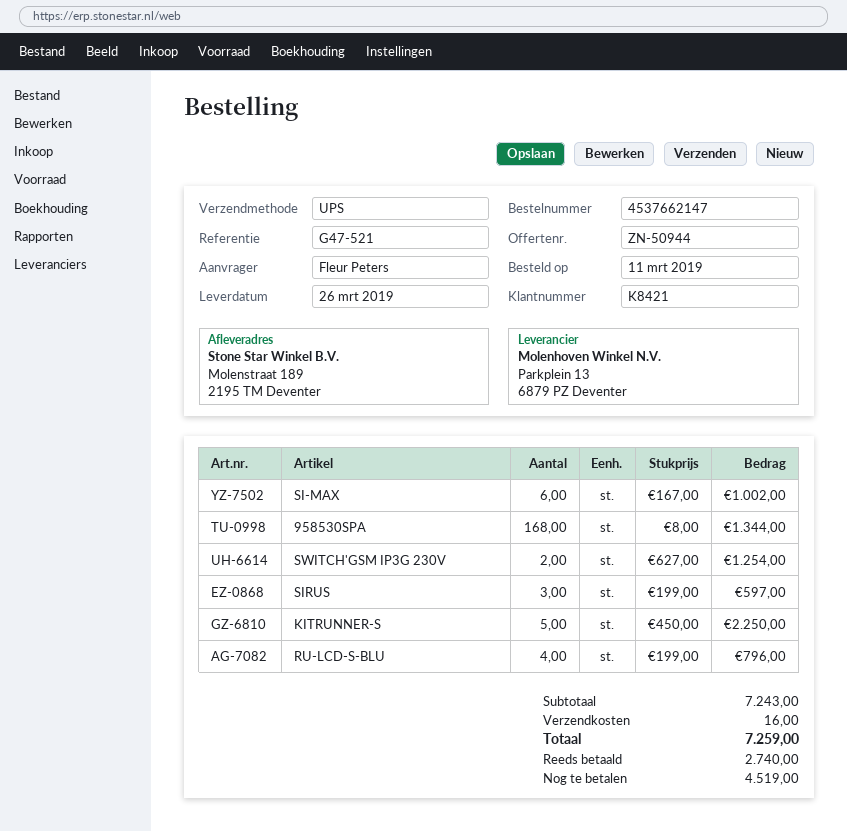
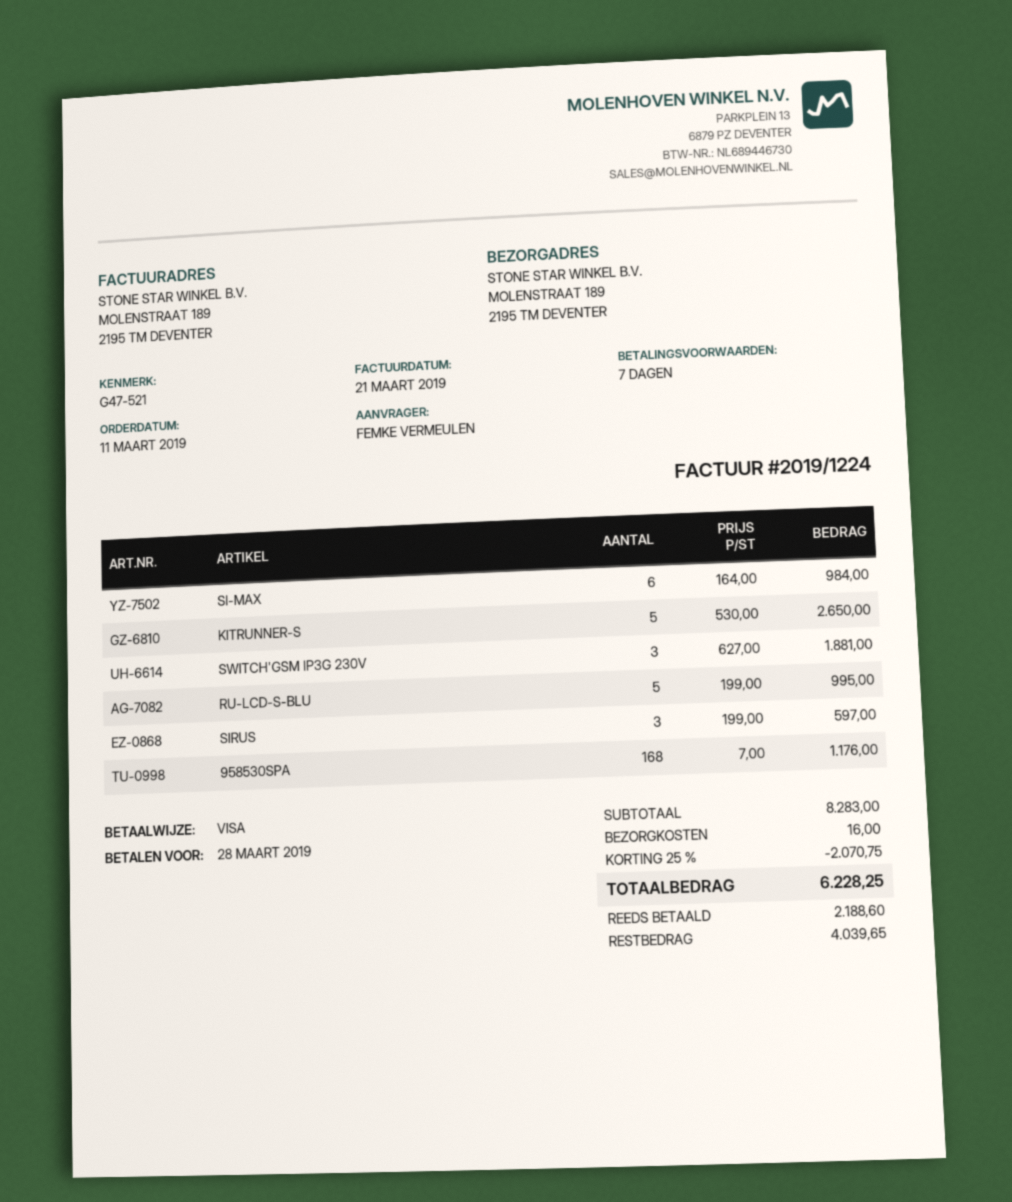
ordered by: Fleur Peters -> FEMKE VERMEULEN
SI-MAX: 6 x 167.00 = 1002.00 -> 6 x 164.00 = 984.00
958530SPA: 168 x 8.00 = 1344.00 -> 168 x 7.00 = 1176.00
SWITCH'GSM IP3G 230V: 2 x 627.00 = 1254.00 -> 3 x 627.00 = 1881.00
KITRUNNER-S: 5 x 450.00 = 2250.00 -> 5 x 530.00 = 2650.00
RU-LCD-S-BLU: 4 x 199.00 = 796.00 -> 5 x 199.00 = 995.00
subtotal: 7243.00 -> 8283.00
discount: none -> 25% = 2070.75
total: 7259.00 -> 6228.25
deposit: 2740.00 -> 2188.60
balance: 4519.00 -> 4039.65

